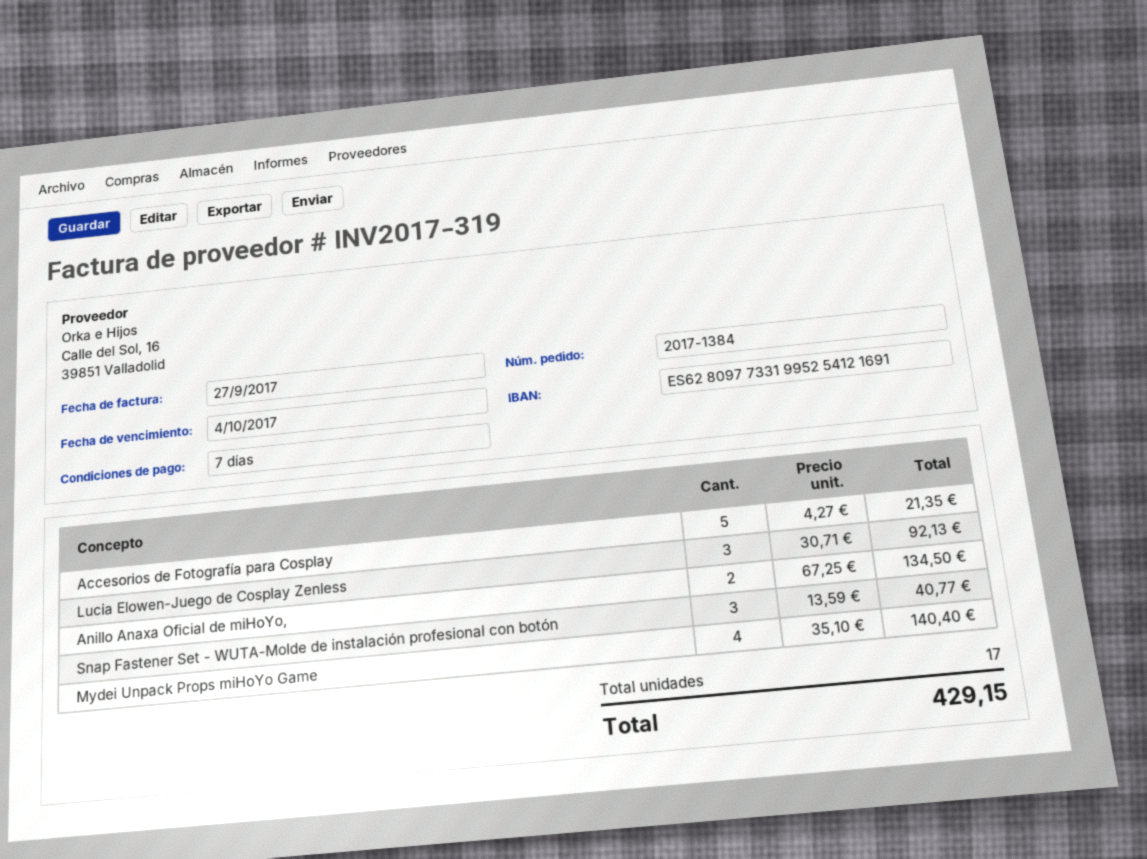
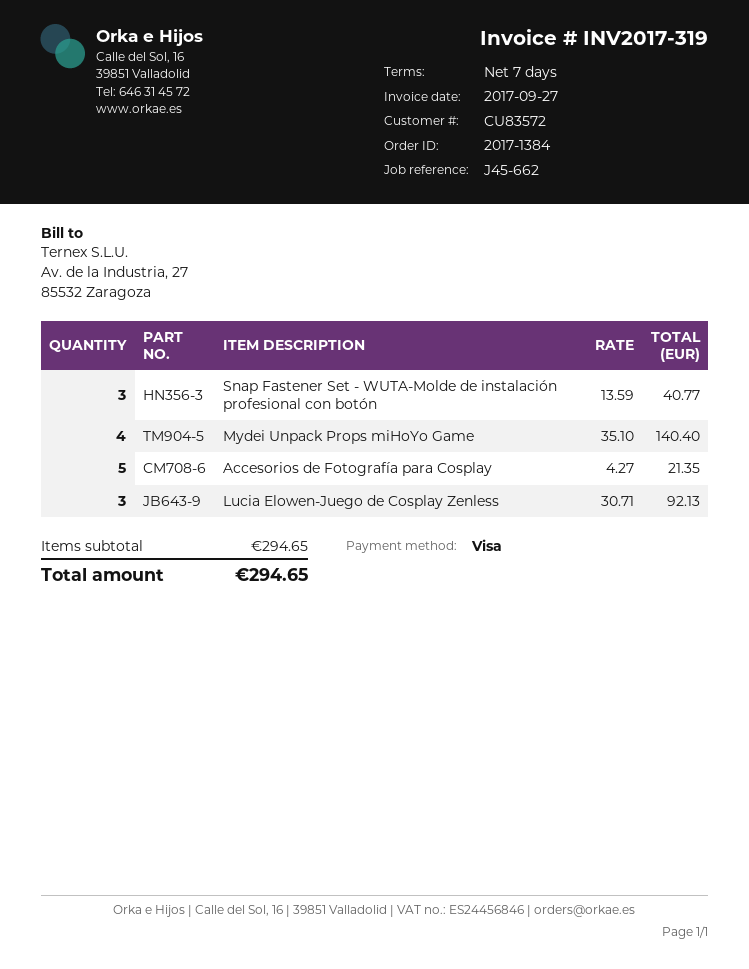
Anillo Anaxa Oficial de miHoYo,: 2 x 67.25 = 134.50 -> none
total: 429.15 -> 294.65

